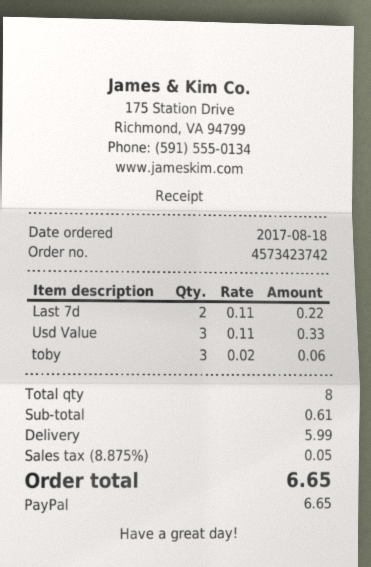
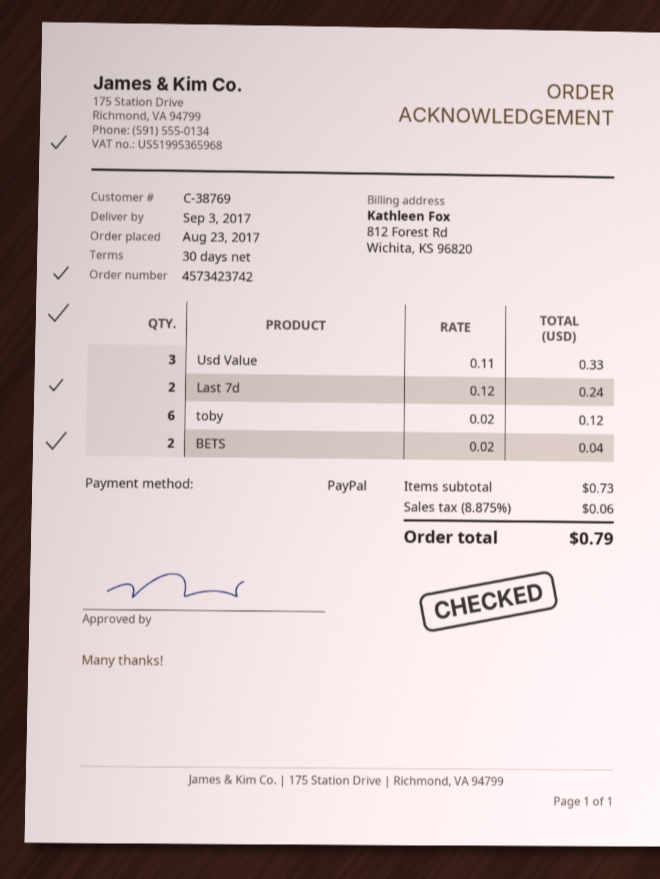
order date: 2017-08-18 -> 2017-08-23
Last 7d: 2 x 0.11 = 0.22 -> 2 x 0.12 = 0.24
toby: 3 x 0.02 = 0.06 -> 6 x 0.02 = 0.12
BETS: none -> 2 x 0.02 = 0.04
subtotal: 0.61 -> 0.73
shipping: 5.99 -> none
tax: 8.875% = 0.05 -> 8.875% = 0.06
total: 6.65 -> 0.79

